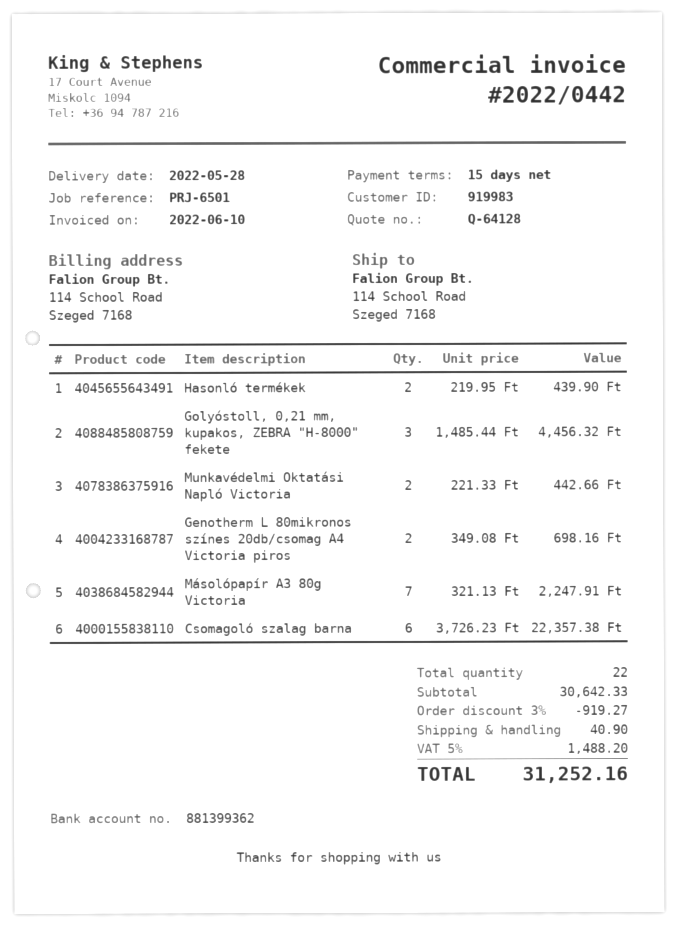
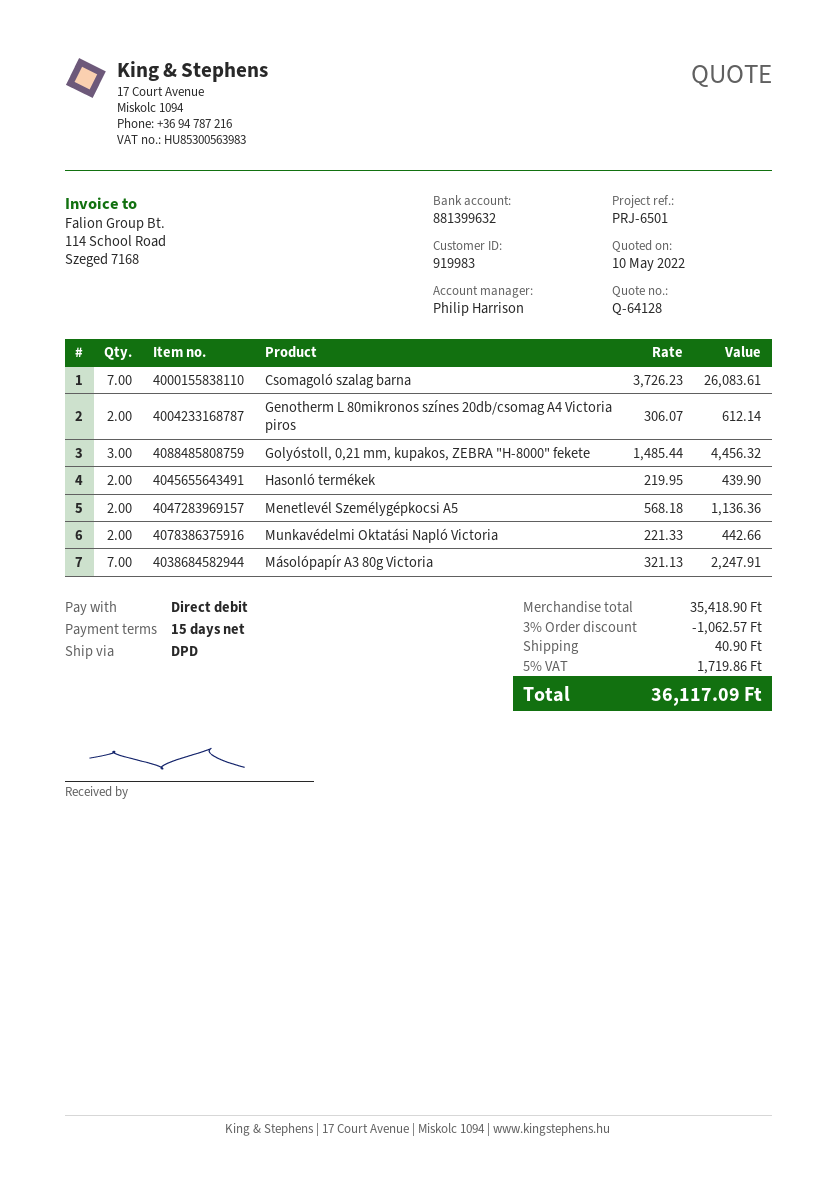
bank account: 881399362 -> 881399632
Genotherm L 80mikronos színes 20db/csomag A4 Victoria piros: 2 x 349.08 = 698.16 -> 2 x 306.07 = 612.14
Csomagoló szalag barna: 6 x 3726.23 = 22357.38 -> 7 x 3726.23 = 26083.61
Menetlevél Személygépkocsi A5: none -> 2 x 568.18 = 1136.36
subtotal: 30642.33 -> 35418.90
discount: 3% = 919.27 -> 3% = 1062.57
tax: 5% = 1488.20 -> 5% = 1719.86
total: 31252.16 -> 36117.09

